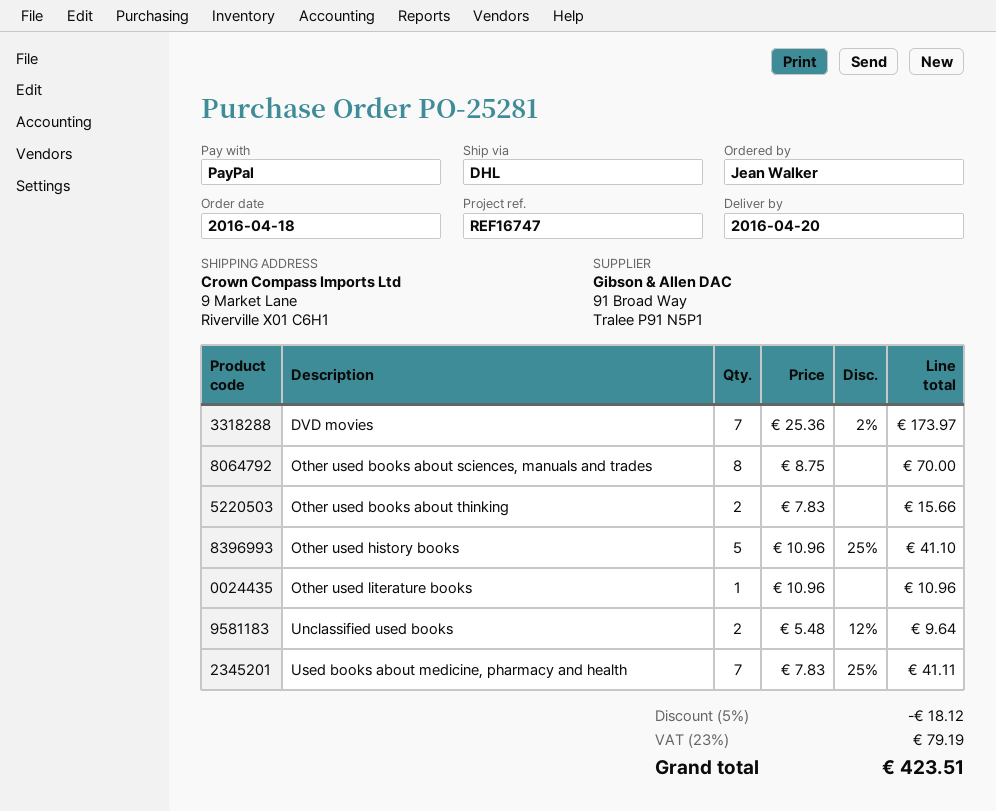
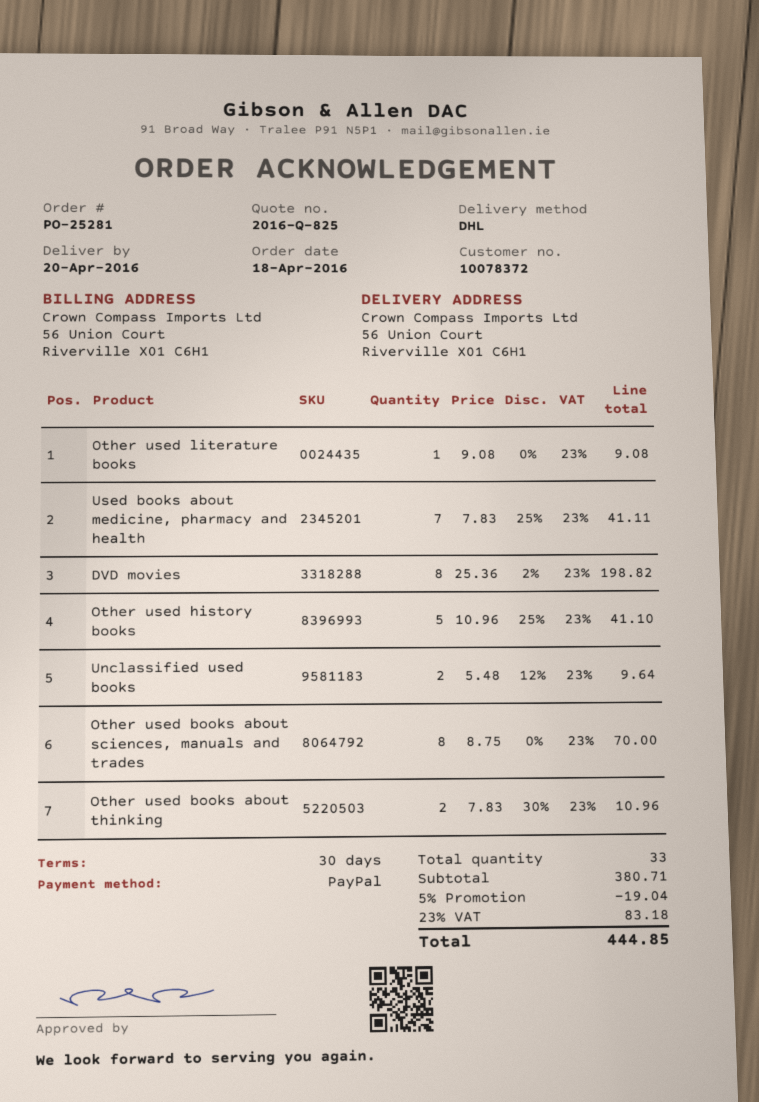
ship to: 9 Market Lane, Riverville X01 C6H1 -> 56 Union Court, Riverville X01 C6H1
DVD movies: 7 x 25.36 - 2% = 173.97 -> 8 x 25.36 - 2% = 198.82
Other used books about thinking: 2 x 7.83 = 15.66 -> 2 x 7.83 - 30% = 10.96
Other used literature books: 1 x 10.96 = 10.96 -> 1 x 9.08 = 9.08
discount: 5% = 18.12 -> 5% = 19.04
tax: 23% = 79.19 -> 23% = 83.18
total: 423.51 -> 444.85

